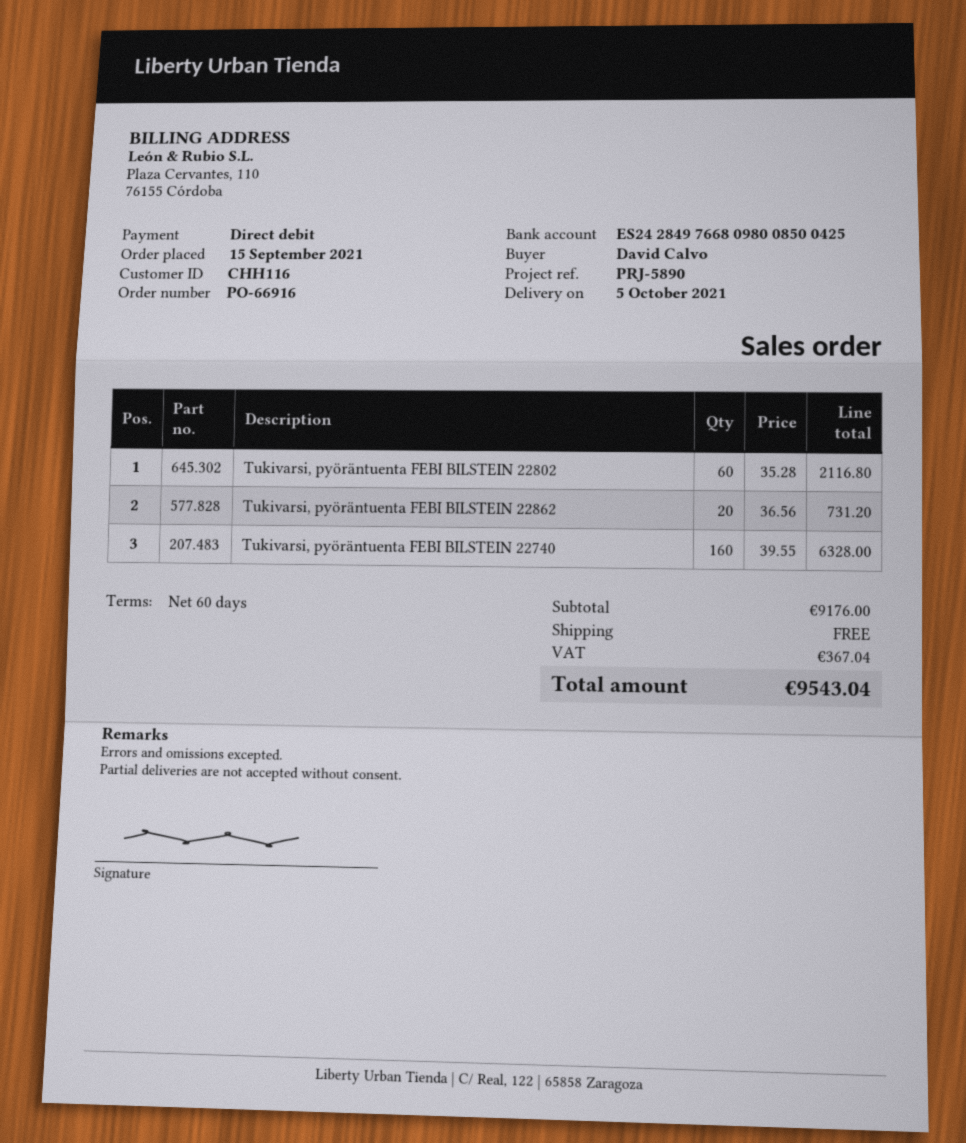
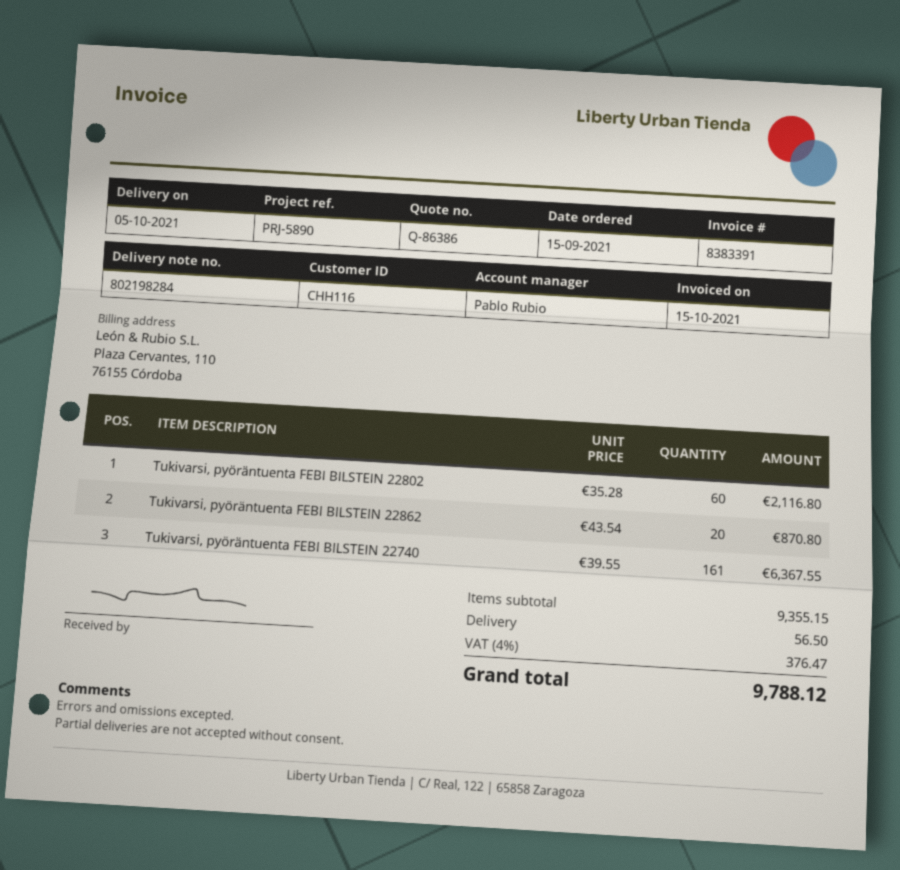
Tukivarsi, pyöräntuenta FEBI BILSTEIN 22862: 20 x 36.56 = 731.20 -> 20 x 43.54 = 870.80
Tukivarsi, pyöräntuenta FEBI BILSTEIN 22740: 160 x 39.55 = 6328.00 -> 161 x 39.55 = 6367.55
subtotal: 9176.00 -> 9355.15
shipping: 0.00 -> 56.50
tax: 367.04 -> 376.47
total: 9543.04 -> 9788.12

